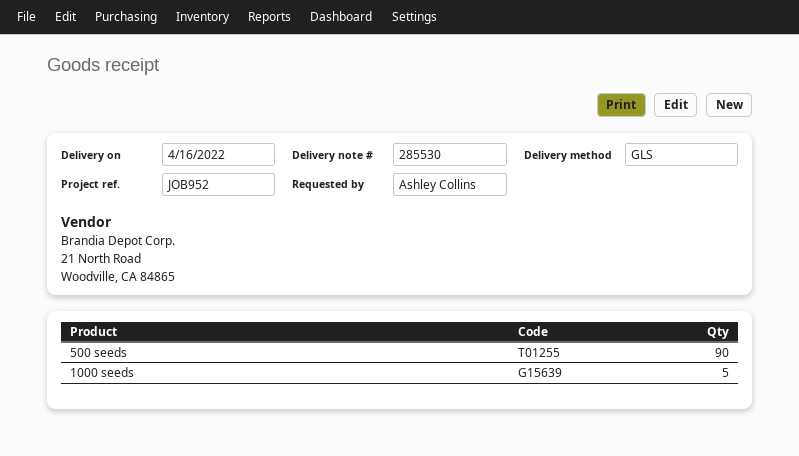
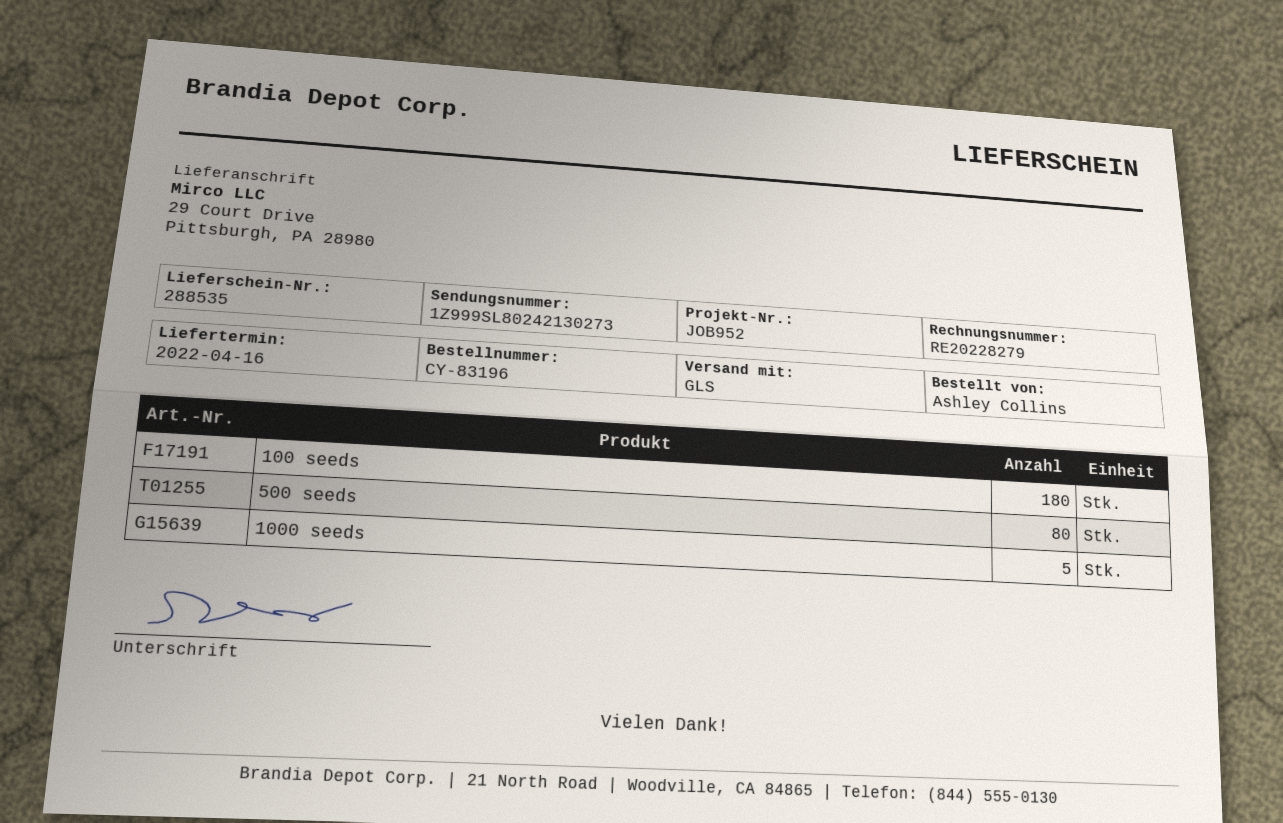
delivery note number: 285530 -> 288535
500 seeds: 90 -> 80
100 seeds: none -> 180

